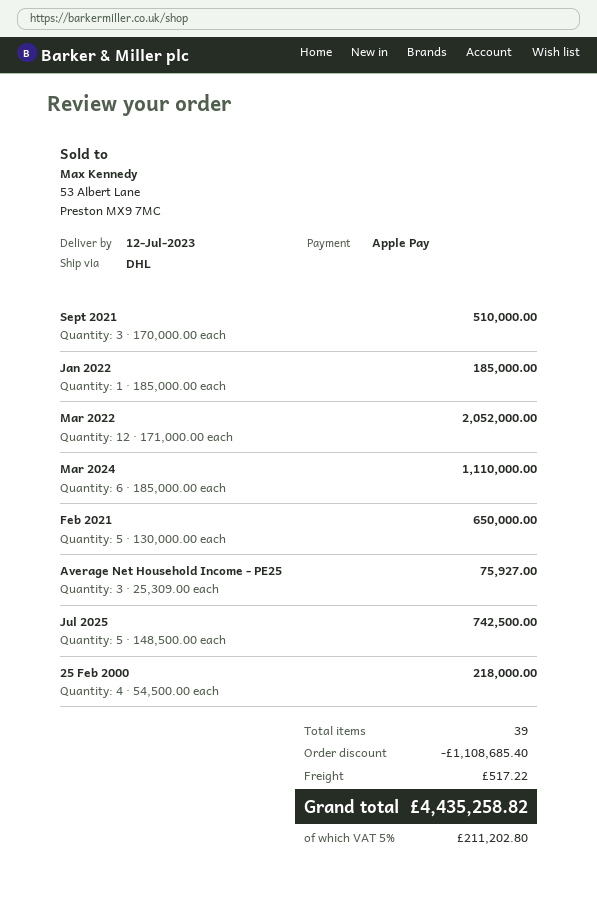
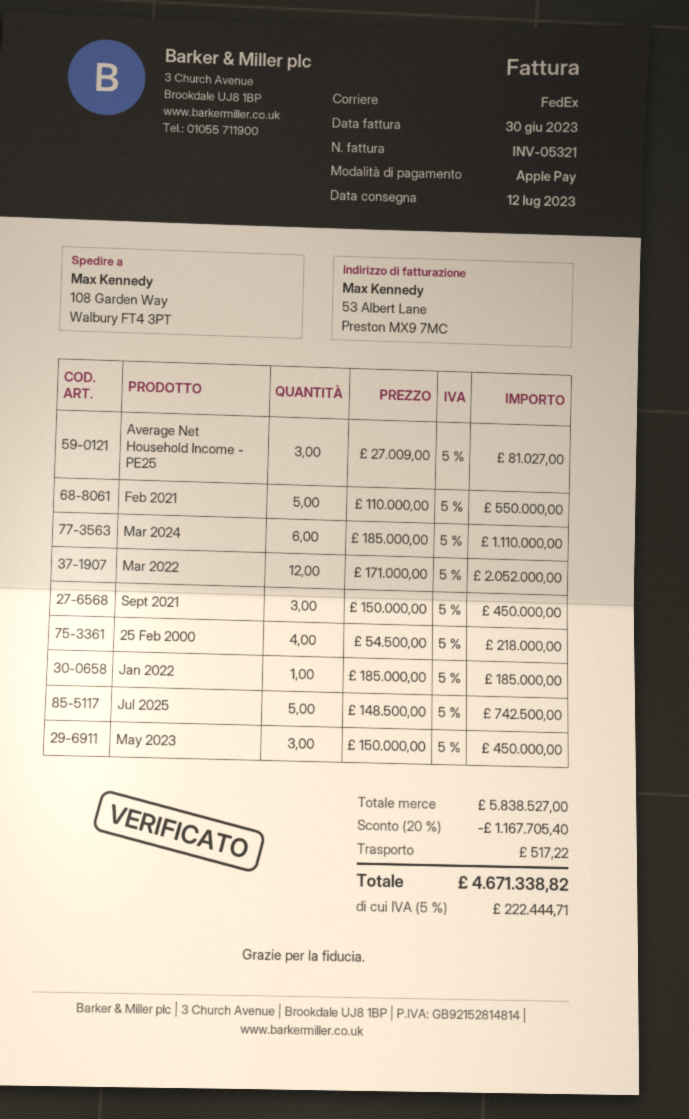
shipping method: DHL -> FedEx
Sept 2021: 3 x 170000.00 = 510000.00 -> 3 x 150000.00 = 450000.00
Feb 2021: 5 x 130000.00 = 650000.00 -> 5 x 110000.00 = 550000.00
Average Net Household Income - PE25: 3 x 25309.00 = 75927.00 -> 3 x 27009.00 = 81027.00
May 2023: none -> 3 x 150000.00 = 450000.00
discount: 1108685.40 -> 1167705.40
tax: 5% = 211202.80 -> 5% = 222444.71
total: 4435258.82 -> 4671338.82

